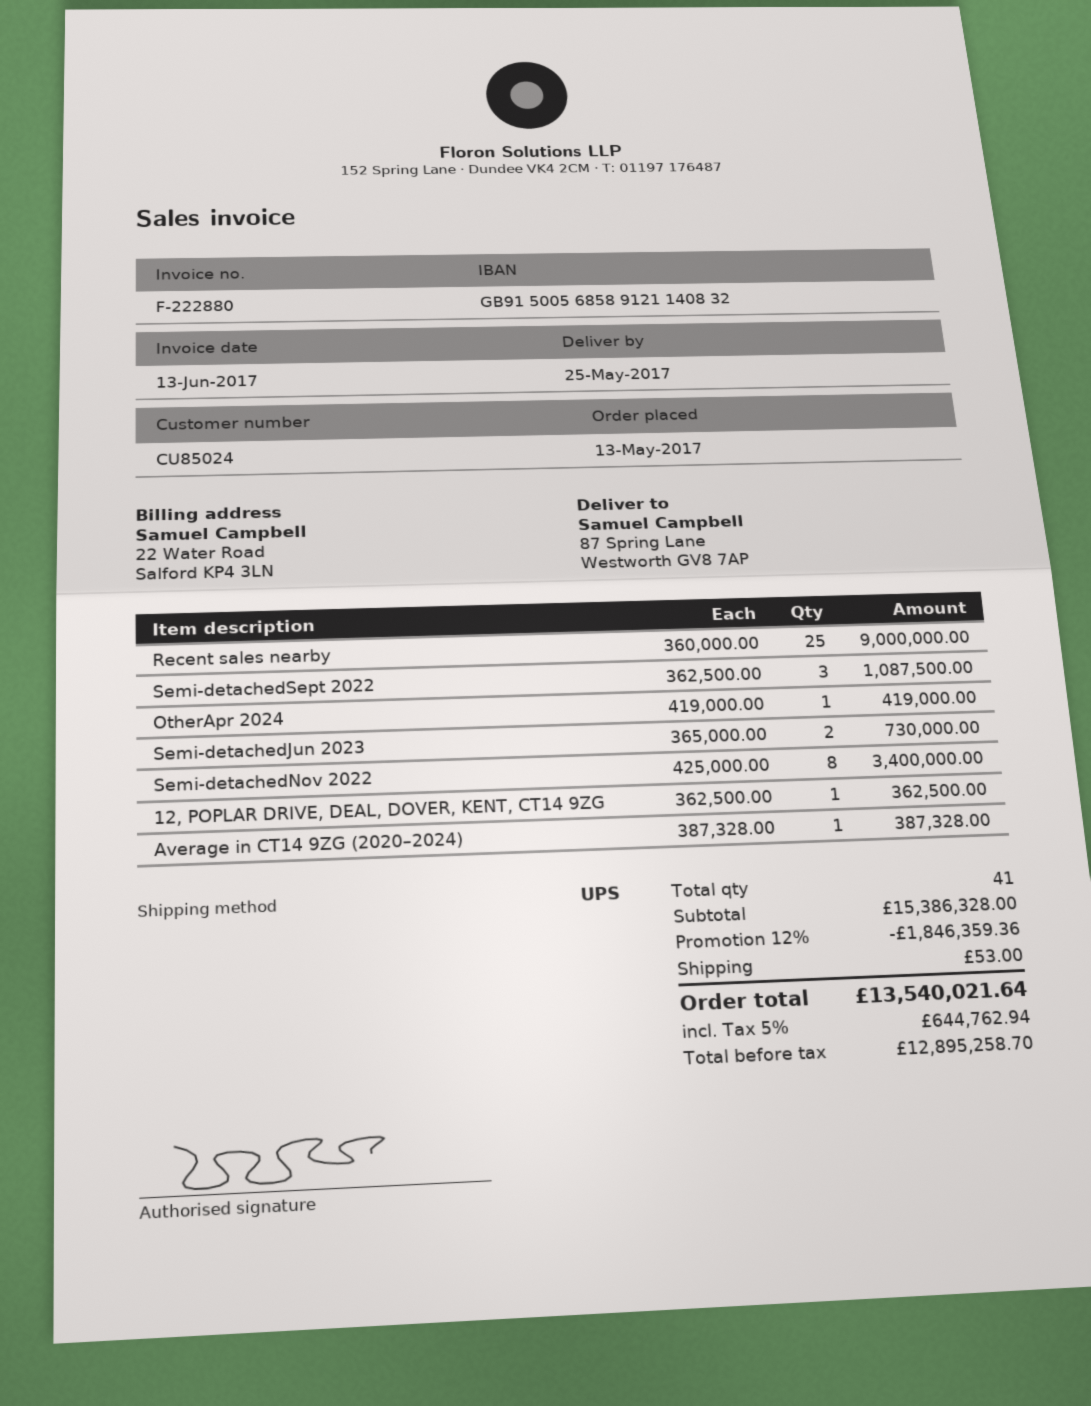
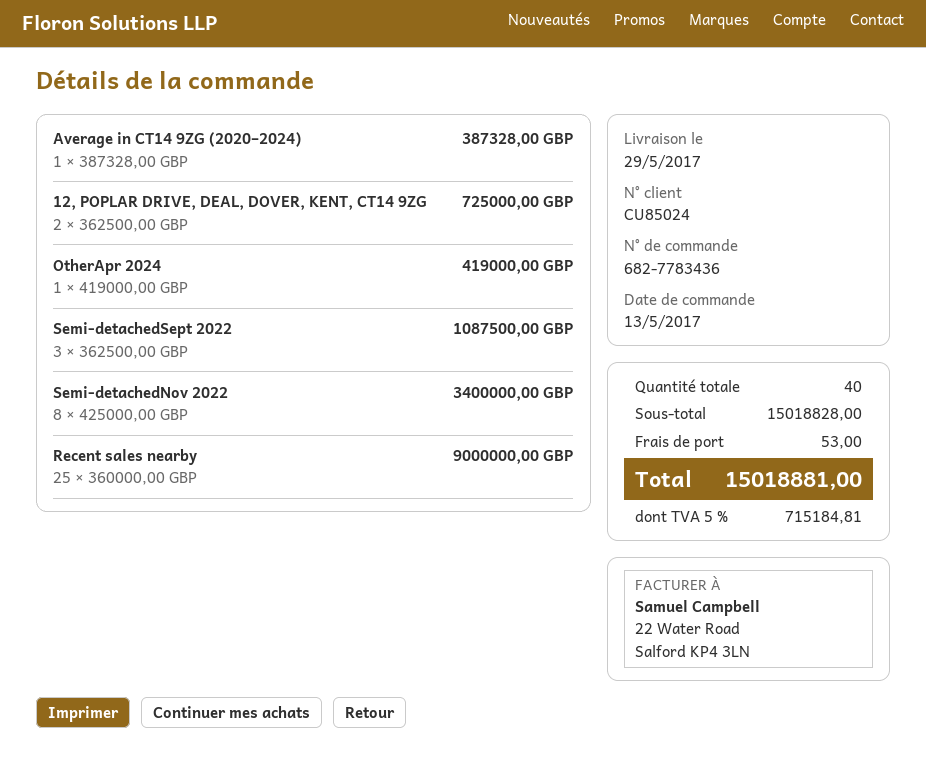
delivery date: 2017-05-25 -> 2017-05-29
Semi-detachedJun 2023: 2 x 365000.00 = 730000.00 -> none
12, POPLAR DRIVE, DEAL, DOVER, KENT, CT14 9ZG: 1 x 362500.00 = 362500.00 -> 2 x 362500.00 = 725000.00
total quantity: 41 -> 40
subtotal: 15386328.00 -> 15018828.00
discount: 12% = 1846359.36 -> none
tax: 5% = 644762.94 -> 5% = 715184.81
total: 13540021.64 -> 15018881.00

